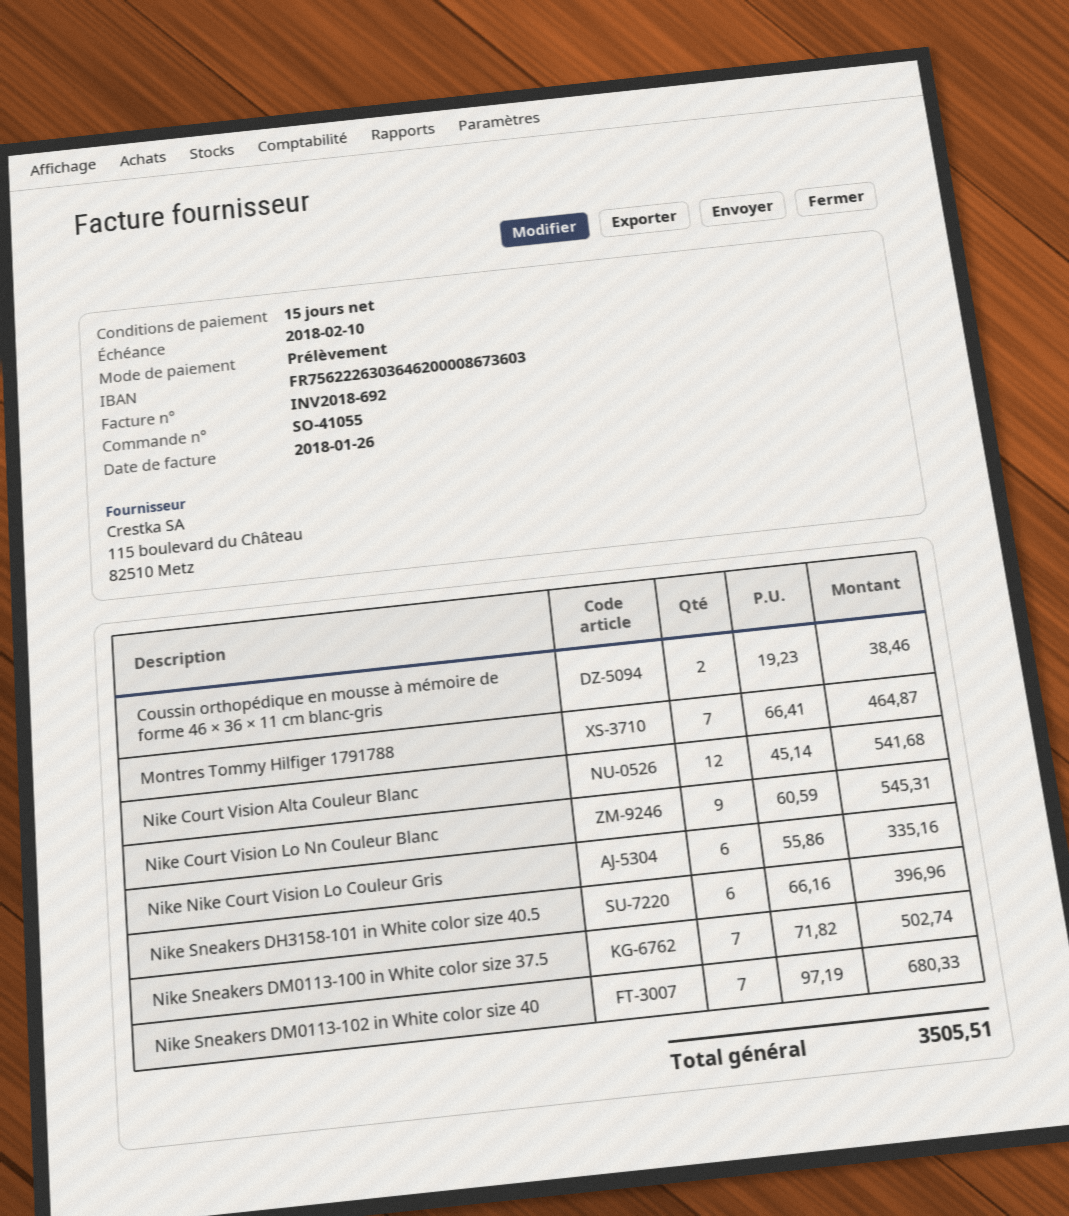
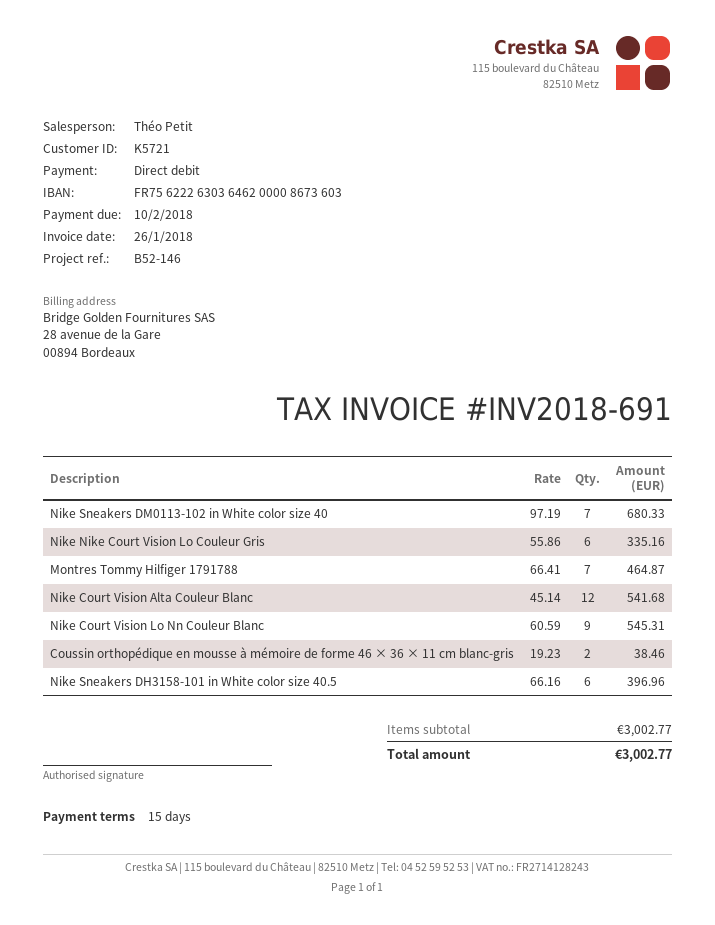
invoice number: INV2018-692 -> INV2018-691
Nike Sneakers DM0113-100 in White color size 37.5: 7 x 71.82 = 502.74 -> none
total: 3505.51 -> 3002.77

